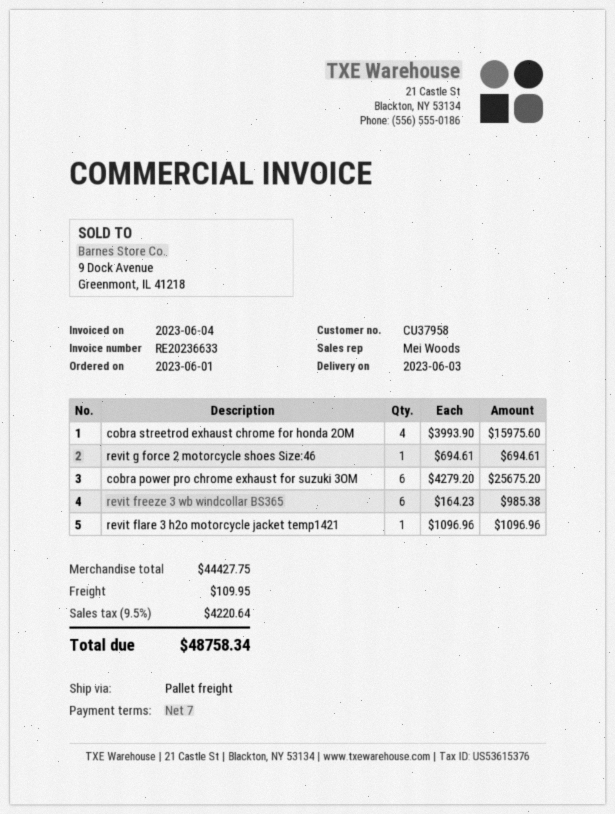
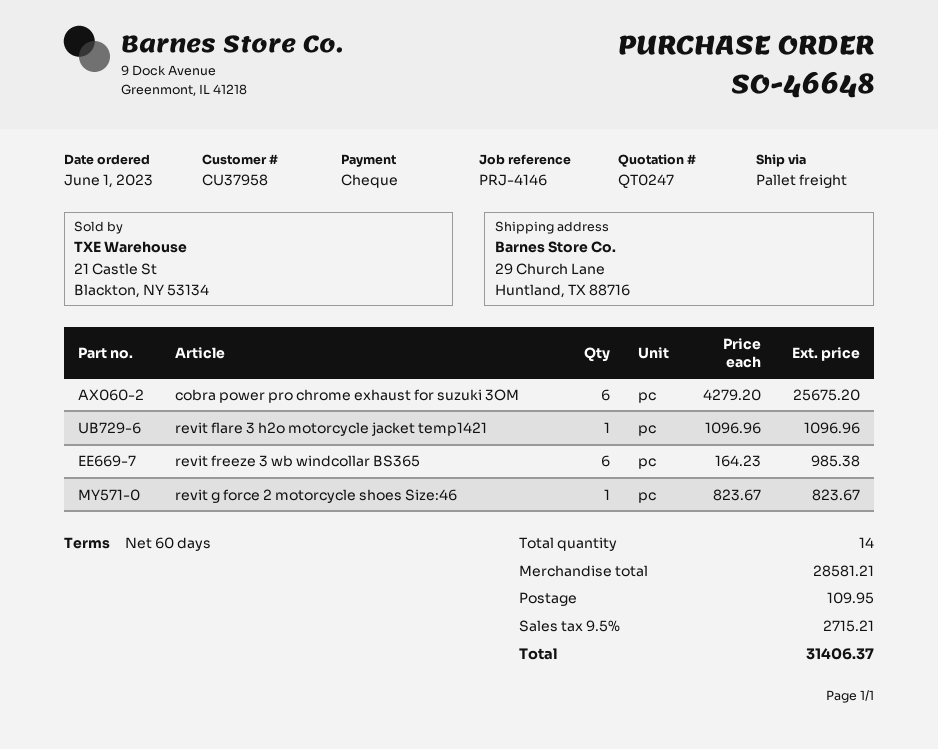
payment terms: 7 days -> 60 days
cobra streetrod exhaust chrome for honda 2OM: 4 x 3993.90 = 15975.60 -> none
revit g force 2 motorcycle shoes Size:46: 1 x 694.61 = 694.61 -> 1 x 823.67 = 823.67
subtotal: 44427.75 -> 28581.21
tax: 9.5% = 4220.64 -> 9.5% = 2715.21
total: 48758.34 -> 31406.37

